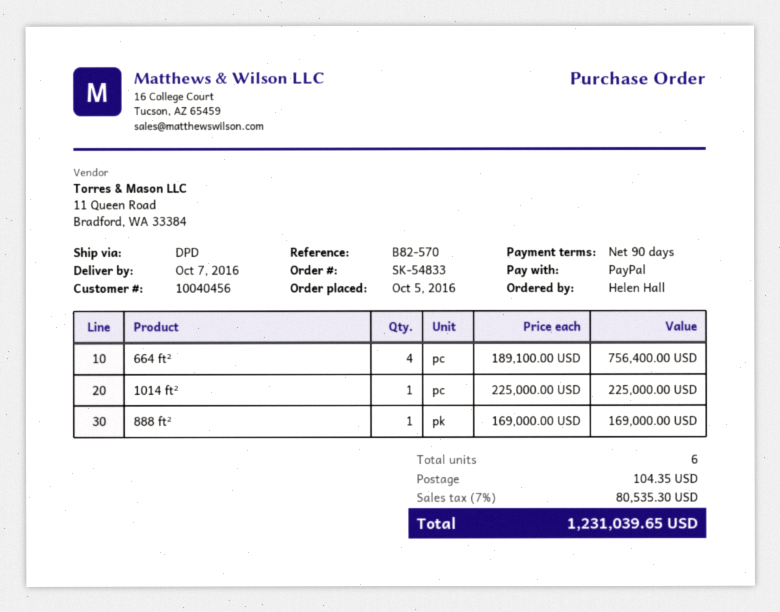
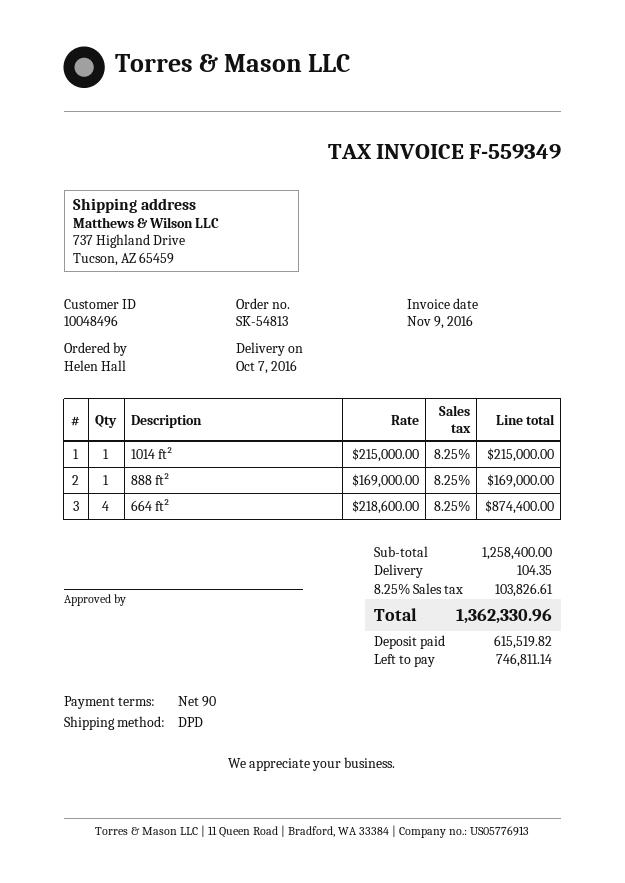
order number: SK-54833 -> SK-54813
customer number: 10040456 -> 10048496
664 ft²: 4 x 189100.00 = 756400.00 -> 4 x 218600.00 = 874400.00
1014 ft²: 1 x 225000.00 = 225000.00 -> 1 x 215000.00 = 215000.00
tax: 7% = 80535.30 -> 8.25% = 103826.61
total: 1231039.65 -> 1362330.96

